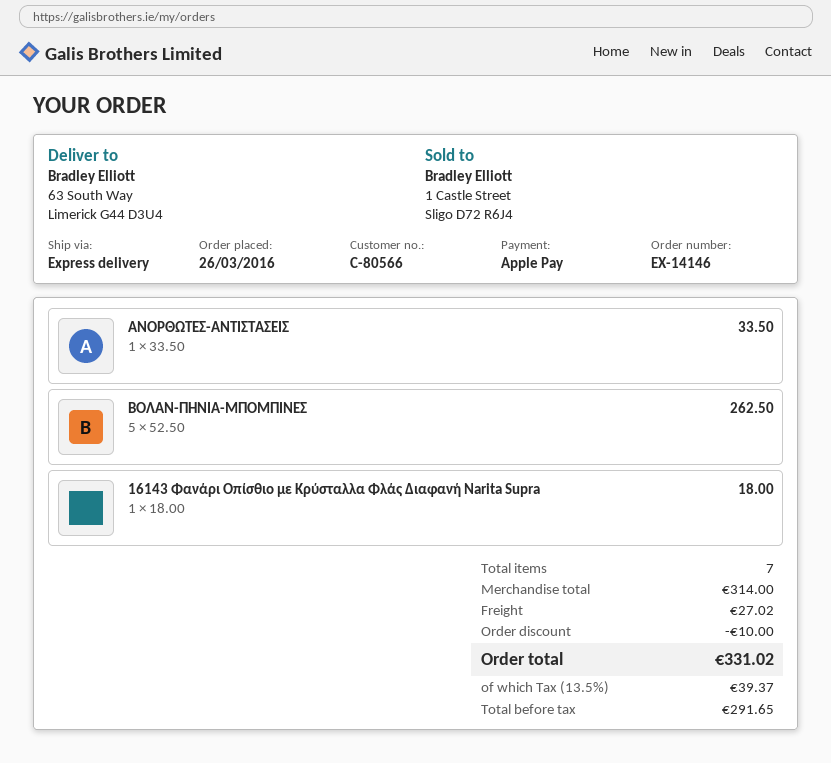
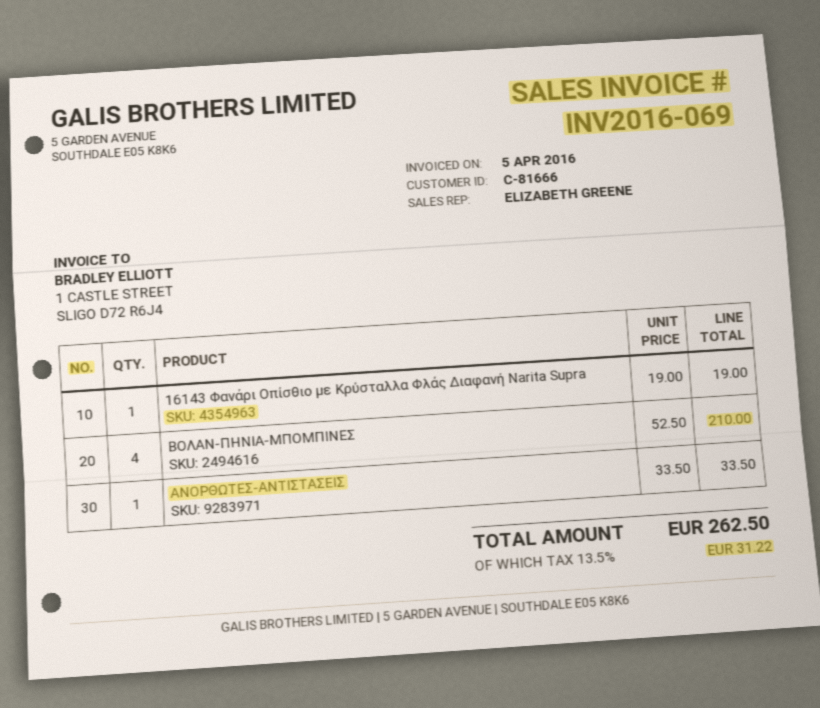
customer number: C-80566 -> C-81666
ΒΟΛΑΝ-ΠΗΝΙΑ-ΜΠΟΜΠΙΝΕΣ: 5 x 52.50 = 262.50 -> 4 x 52.50 = 210.00
16143 Φανάρι Οπίσθιο με Κρύσταλλα Φλάς Διαφανή Narita Supra: 1 x 18.00 = 18.00 -> 1 x 19.00 = 19.00
discount: 10.00 -> none
shipping: 27.02 -> none
tax: 13.5% = 39.37 -> 13.5% = 31.22
total: 331.02 -> 262.50

